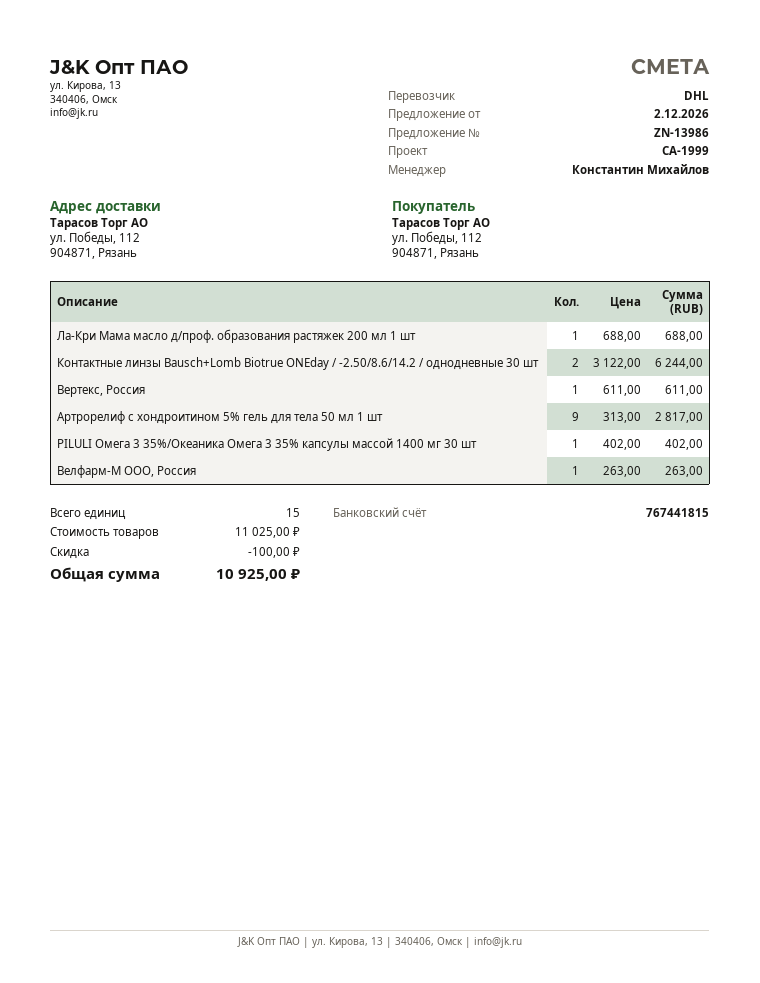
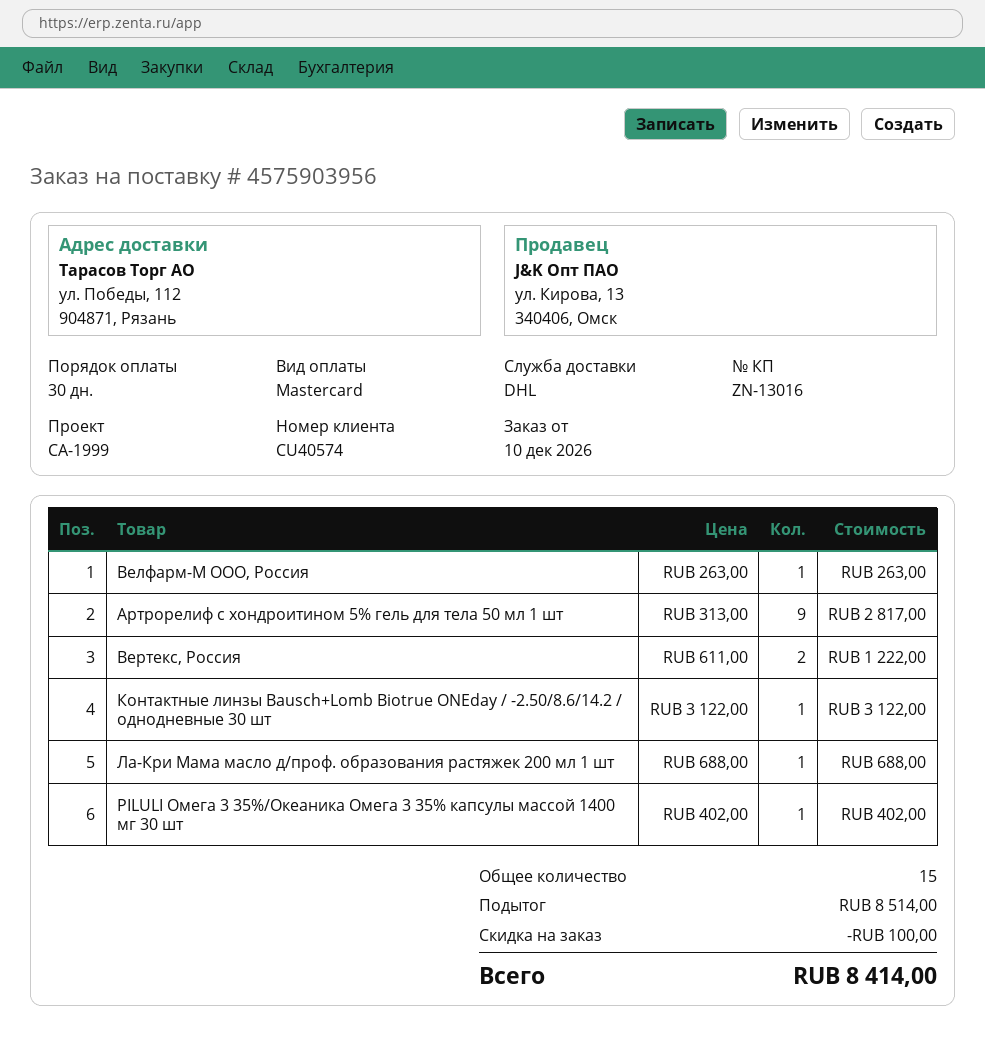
quote number: ZN-13986 -> ZN-13016
Контактные линзы Bausch+Lomb Biotrue ONEday / -2.50/8.6/14.2 / однодневные 30 шт: 2 x 3122.00 = 6244.00 -> 1 x 3122.00 = 3122.00
Вертекс, Россия: 1 x 611.00 = 611.00 -> 2 x 611.00 = 1222.00
subtotal: 11025.00 -> 8514.00
total: 10925.00 -> 8414.00

